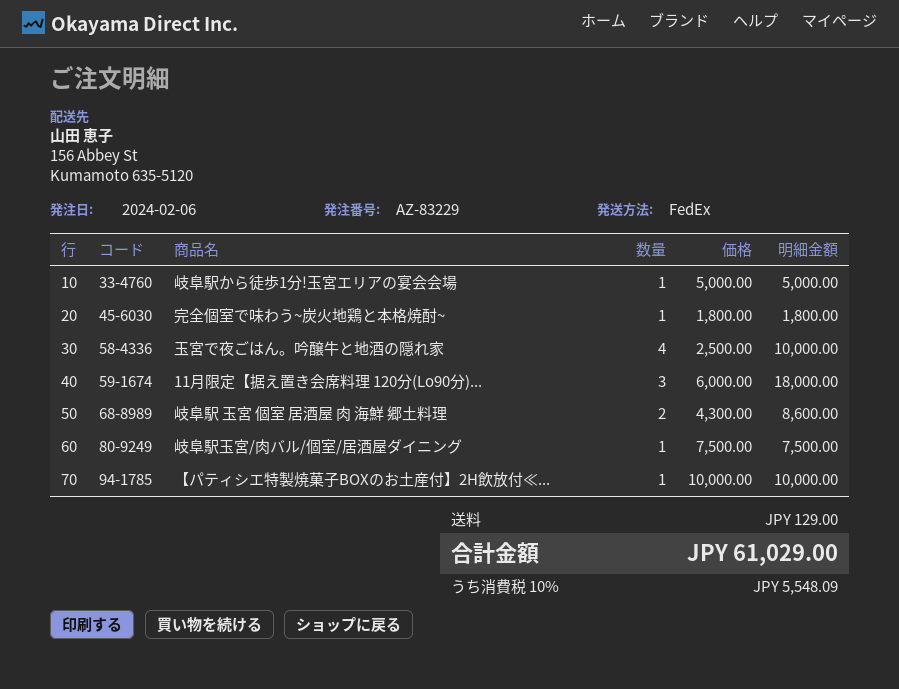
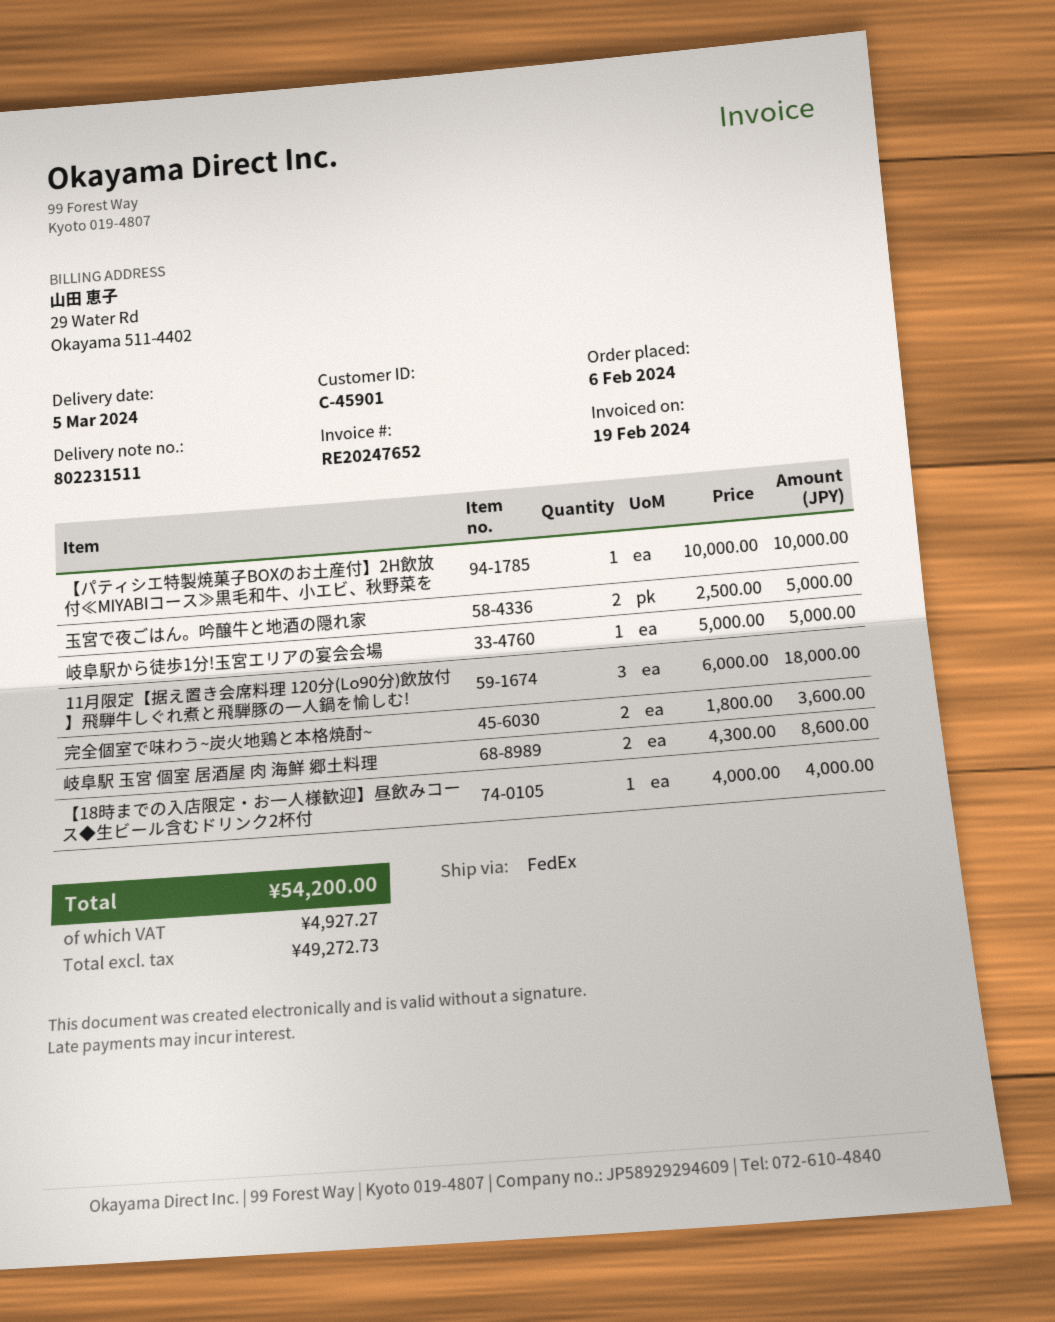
完全個室で味わう~炭火地鶏と本格焼酎~: 1 x 1800.00 = 1800.00 -> 2 x 1800.00 = 3600.00
玉宮で夜ごはん。吟醸牛と地酒の隠れ家: 4 x 2500.00 = 10000.00 -> 2 x 2500.00 = 5000.00
岐阜駅玉宮/肉バル/個室/居酒屋ダイニング: 1 x 7500.00 = 7500.00 -> none
【18時までの入店限定・お一人様歓迎】昼飲みコース◆生ビール含むドリンク2杯付: none -> 1 x 4000.00 = 4000.00
shipping: 129.00 -> none
tax: 5548.09 -> 4927.27
total: 61029.00 -> 54200.00

